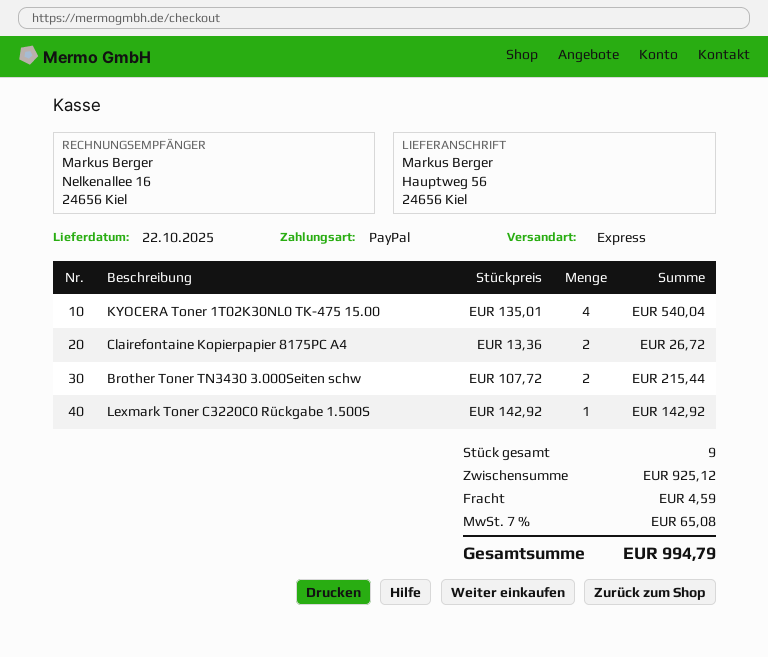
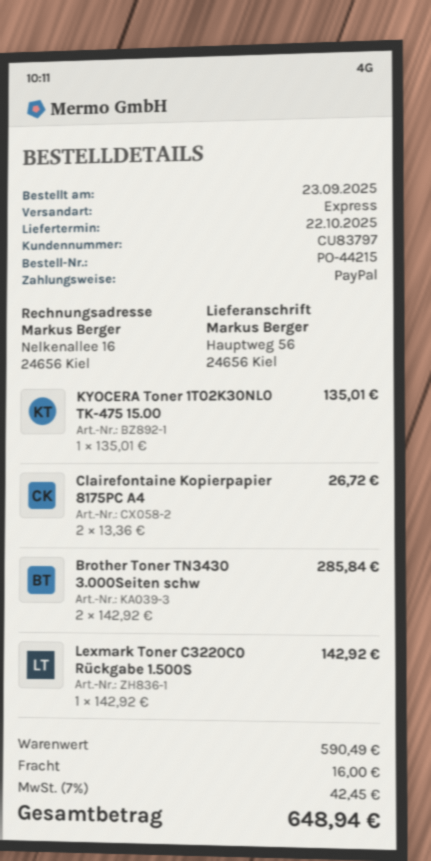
KYOCERA Toner 1T02K30NL0 TK-475 15.00: 4 x 135.01 = 540.04 -> 1 x 135.01 = 135.01
Brother Toner TN3430 3.000Seiten schw: 2 x 107.72 = 215.44 -> 2 x 142.92 = 285.84
subtotal: 925.12 -> 590.49
shipping: 4.59 -> 16.00
tax: 7% = 65.08 -> 7% = 42.45
total: 994.79 -> 648.94

